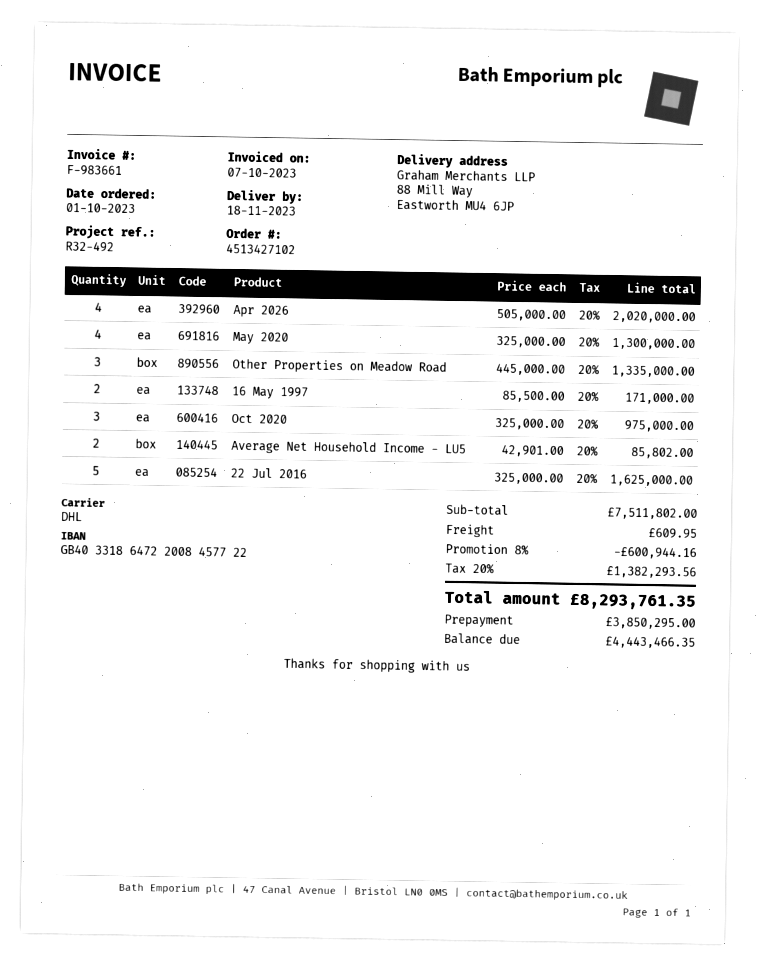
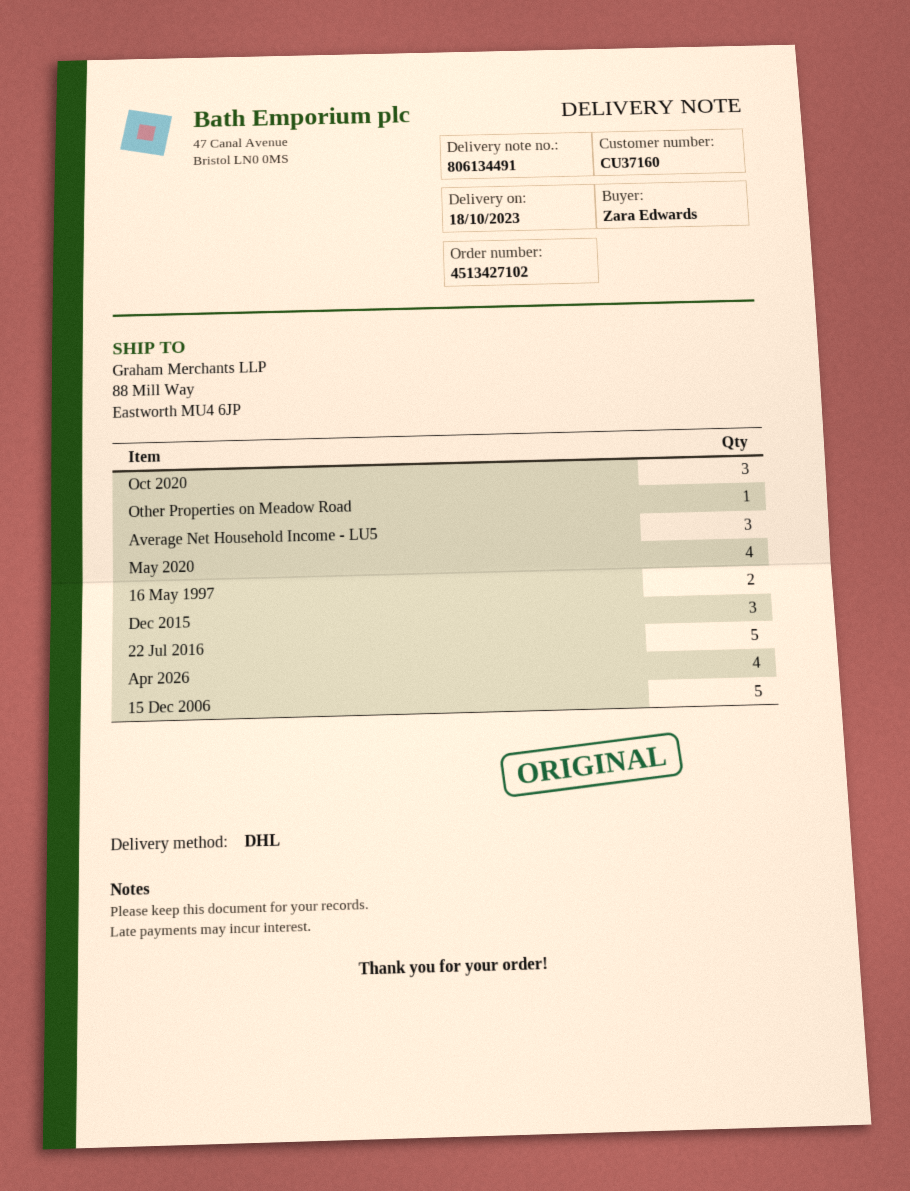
delivery date: 2023-11-18 -> 2023-10-18
Other Properties on Meadow Road: 3 -> 1
Average Net Household Income - LU5: 2 -> 3
Dec 2015: none -> 3
15 Dec 2006: none -> 5

